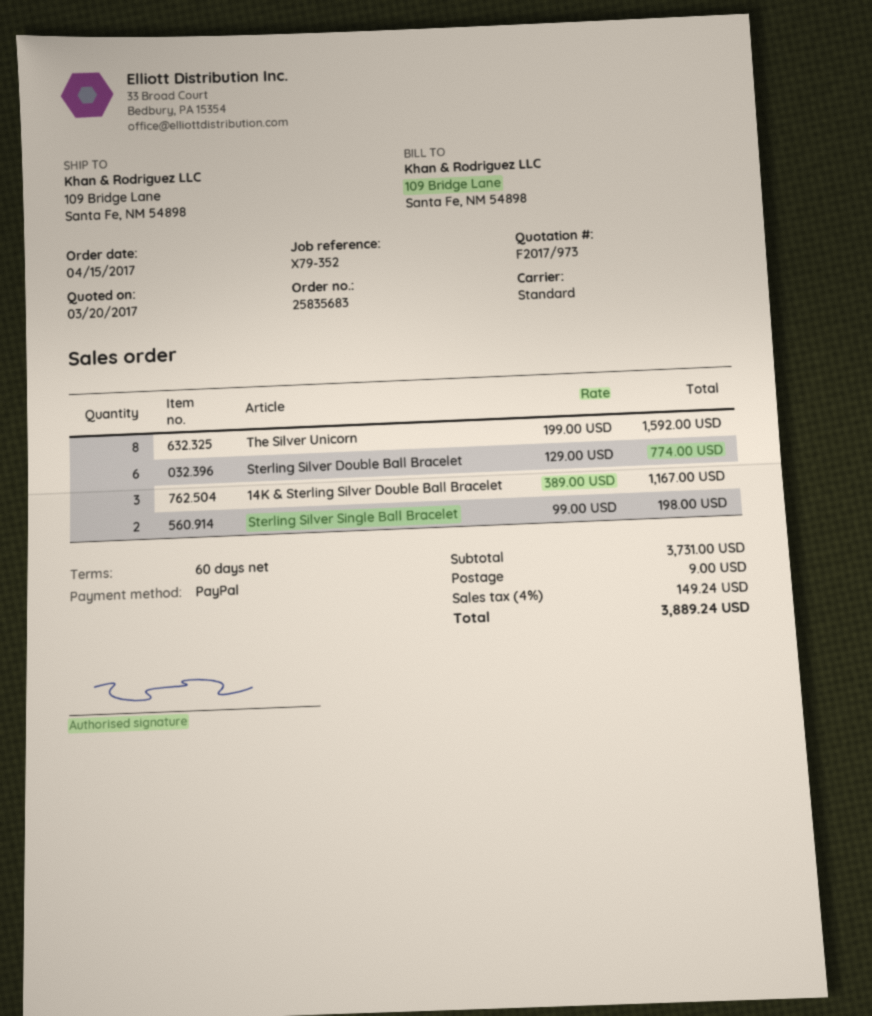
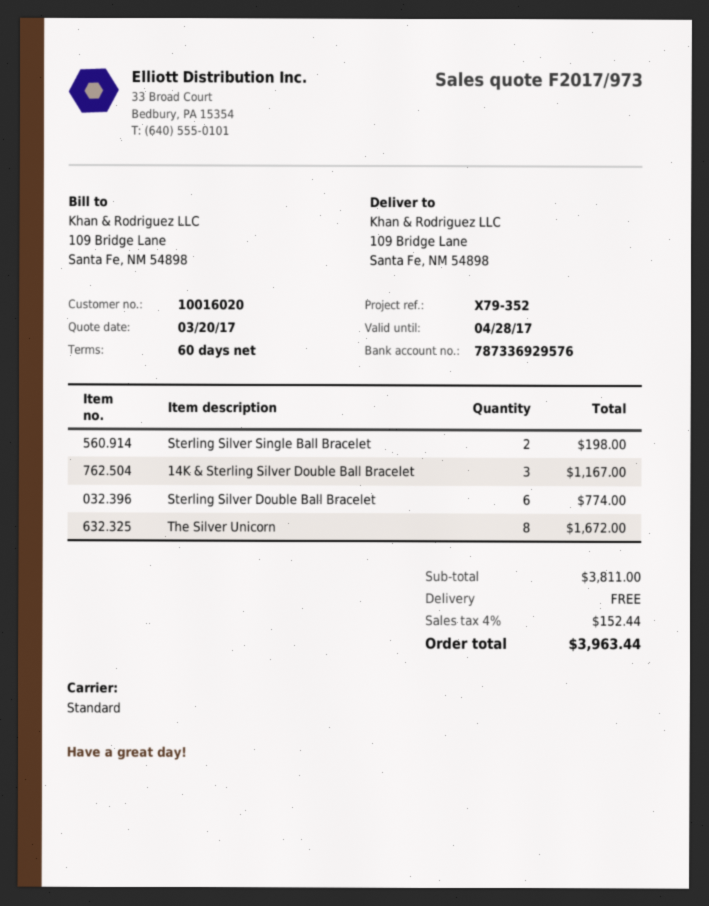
The Silver Unicorn: 8 for 1592.00 -> 8 for 1672.00
subtotal: 3731.00 -> 3811.00
shipping: 9.00 -> 0.00
tax: 4% = 149.24 -> 4% = 152.44
total: 3889.24 -> 3963.44

